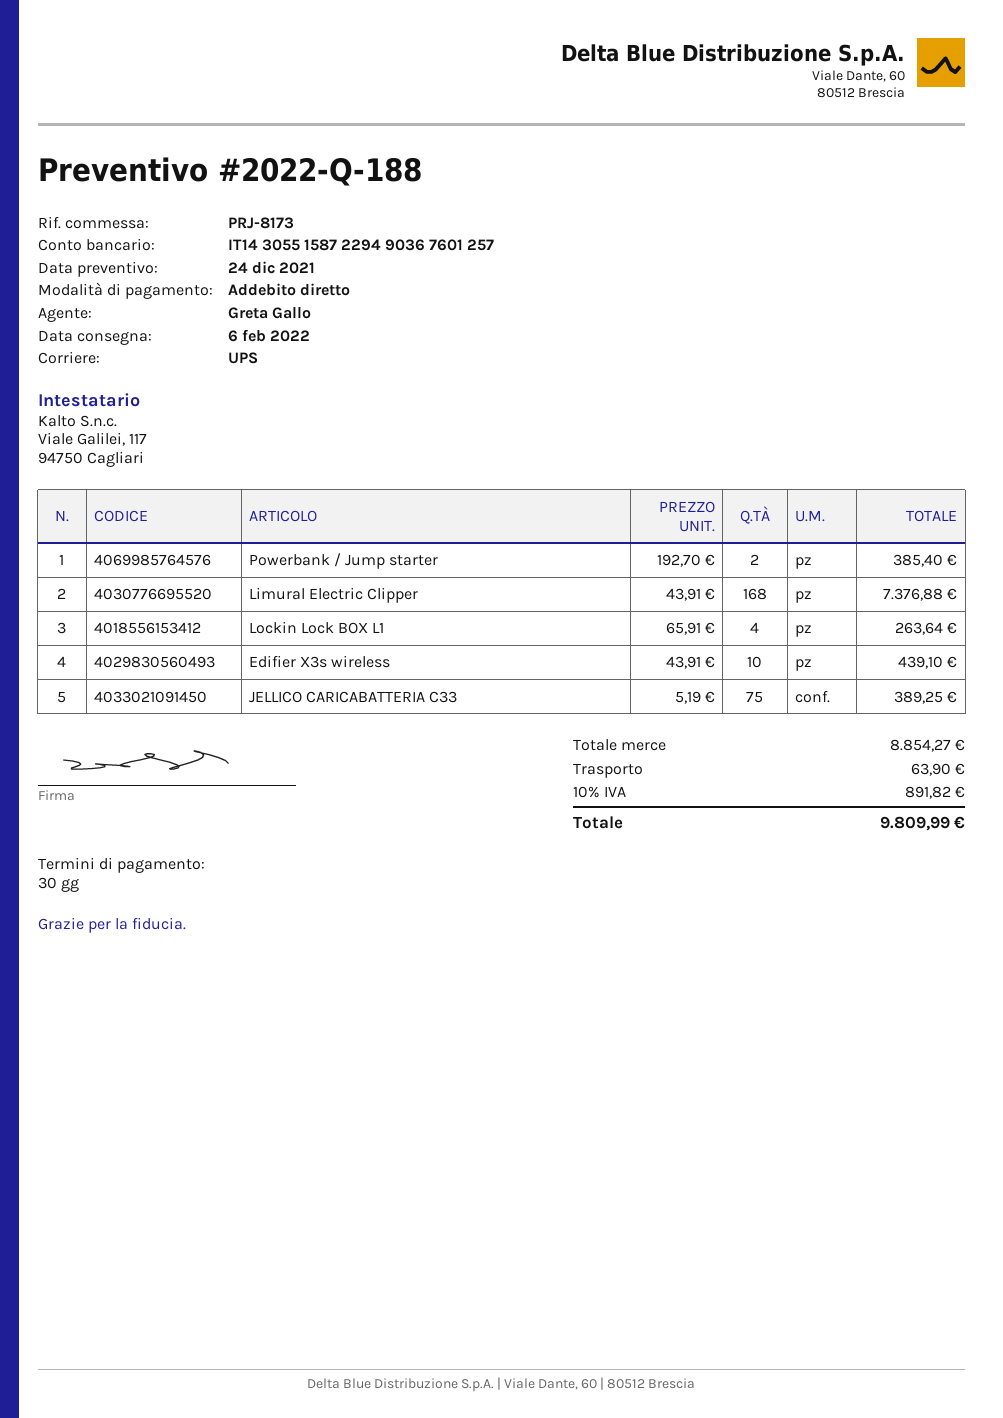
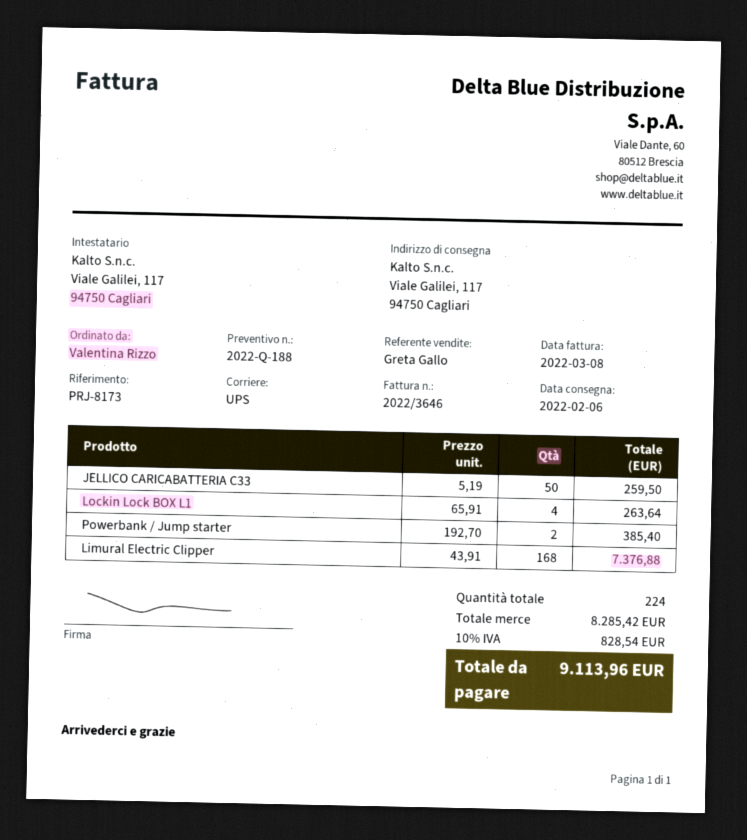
Edifier X3s wireless: 10 x 43.91 = 439.10 -> none
JELLICO CARICABATTERIA C33: 75 x 5.19 = 389.25 -> 50 x 5.19 = 259.50
subtotal: 8854.27 -> 8285.42
shipping: 63.90 -> none
tax: 10% = 891.82 -> 10% = 828.54
total: 9809.99 -> 9113.96

